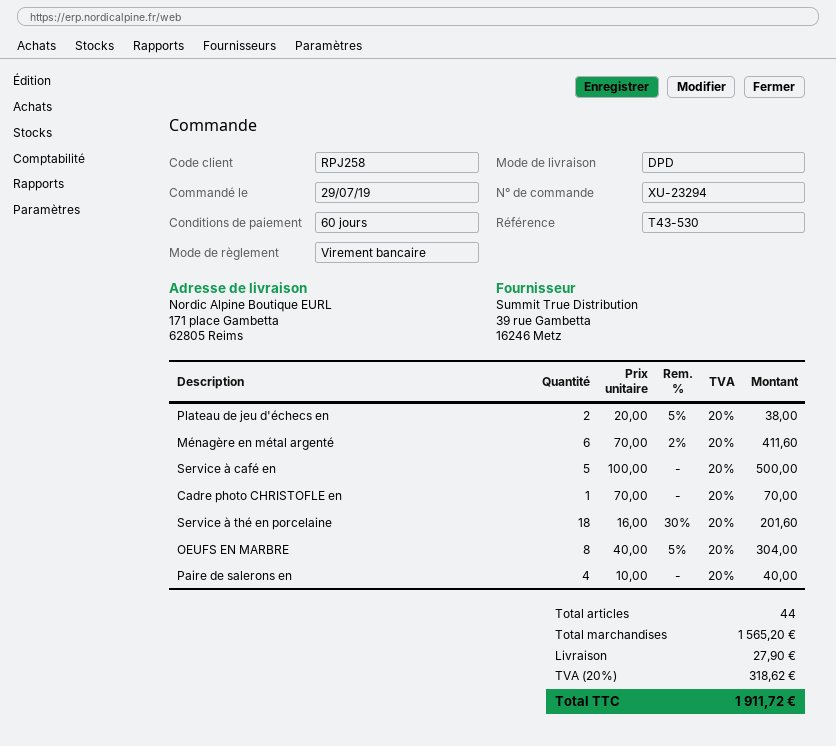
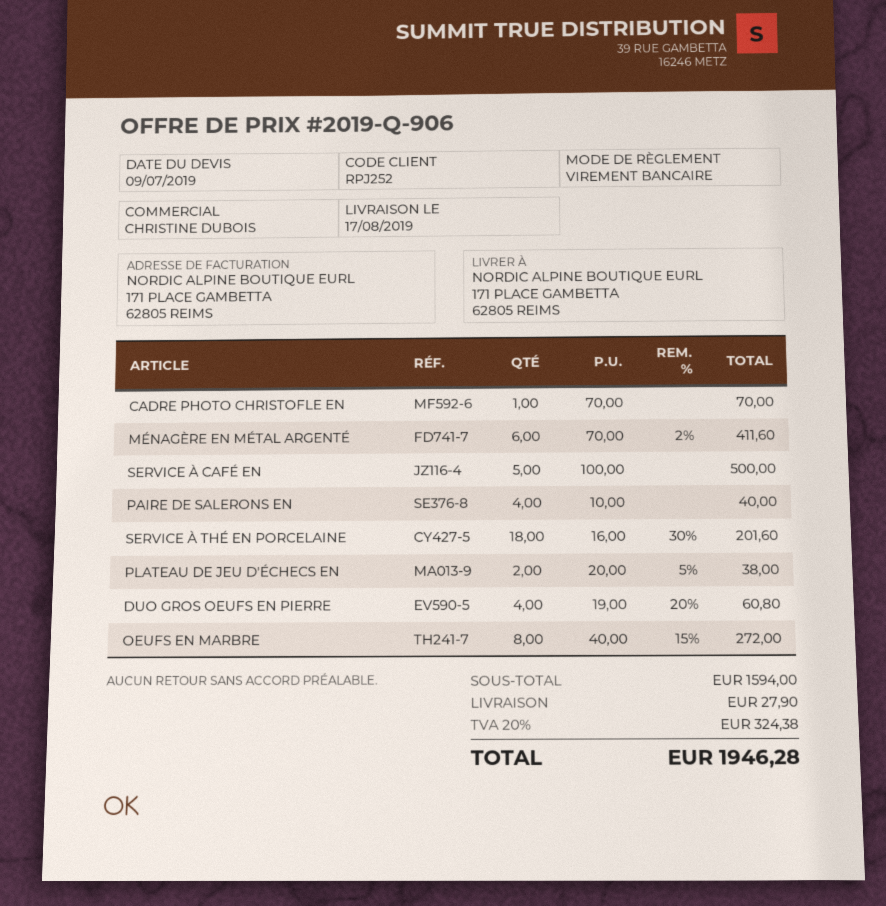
customer number: RPJ258 -> RPJ252
OEUFS EN MARBRE: 8 x 40.00 - 5% = 304.00 -> 8 x 40.00 - 15% = 272.00
DUO GROS OEUFS EN PIERRE: none -> 4 x 19.00 - 20% = 60.80
subtotal: 1565.20 -> 1594.00
tax: 20% = 318.62 -> 20% = 324.38
total: 1911.72 -> 1946.28

